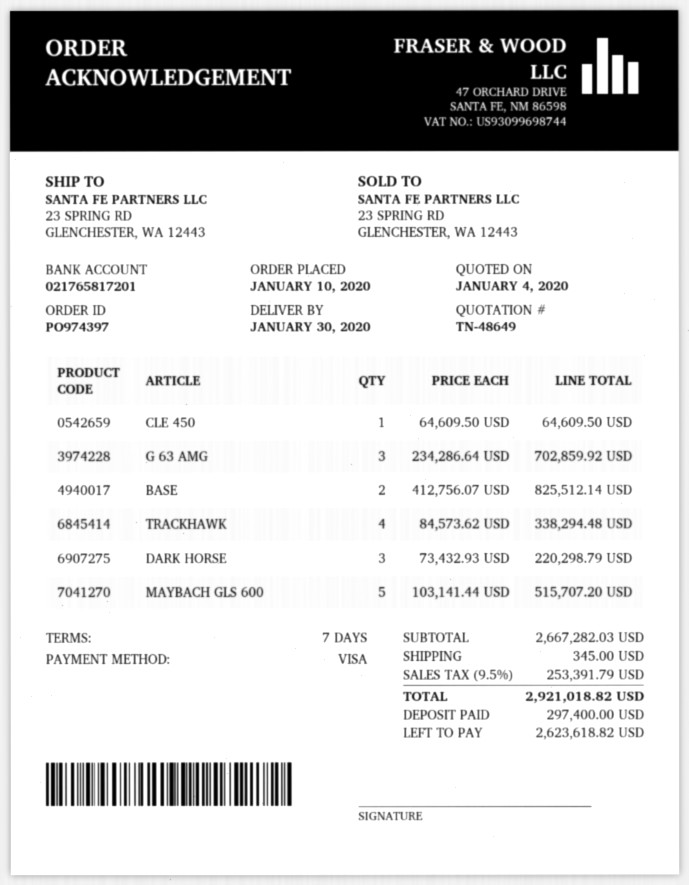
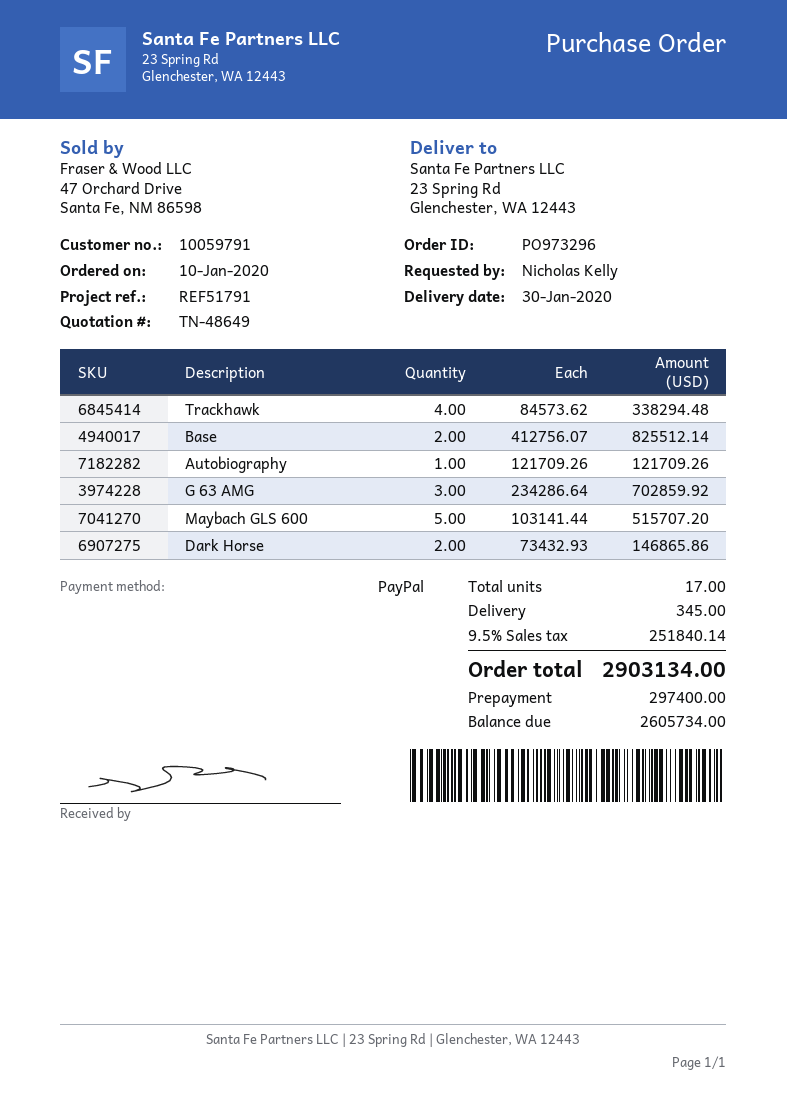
order number: PO974397 -> PO973296
payment method: Visa -> PayPal
CLE 450: 1 x 64609.50 = 64609.50 -> none
DARK HORSE: 3 x 73432.93 = 220298.79 -> 2 x 73432.93 = 146865.86
Autobiography: none -> 1 x 121709.26 = 121709.26
tax: 9.5% = 253391.79 -> 9.5% = 251840.14
total: 2921018.82 -> 2903134.00
balance: 2623618.82 -> 2605734.00

